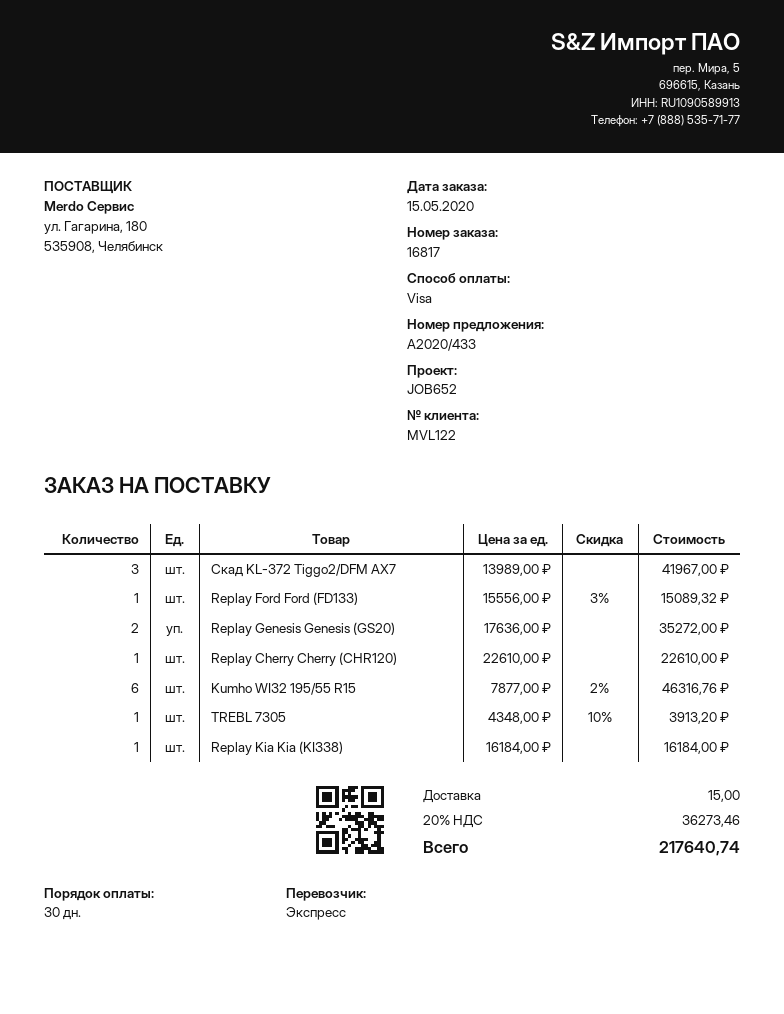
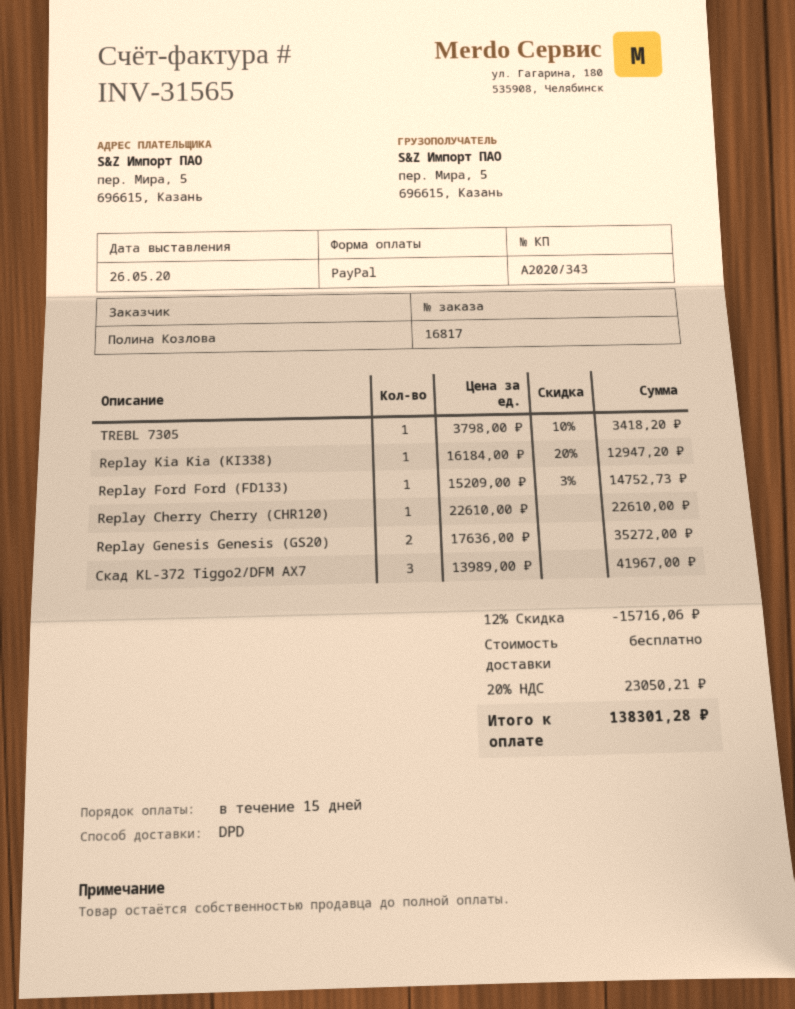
quote number: A2020/433 -> A2020/343
payment terms: 30 days -> 15 days
payment method: Visa -> PayPal
shipping method: express -> DPD
Replay Ford Ford (FD133): 1 x 15556.00 - 3% = 15089.32 -> 1 x 15209.00 - 3% = 14752.73
Kumho WI32 195/55 R15: 6 x 7877.00 - 2% = 46316.76 -> none
TREBL 7305: 1 x 4348.00 - 10% = 3913.20 -> 1 x 3798.00 - 10% = 3418.20
Replay Kia Kia (KI338): 1 x 16184.00 = 16184.00 -> 1 x 16184.00 - 20% = 12947.20
discount: none -> 12% = 15716.06
shipping: 15.00 -> 0.00
tax: 20% = 36273.46 -> 20% = 23050.21
total: 217640.74 -> 138301.28

